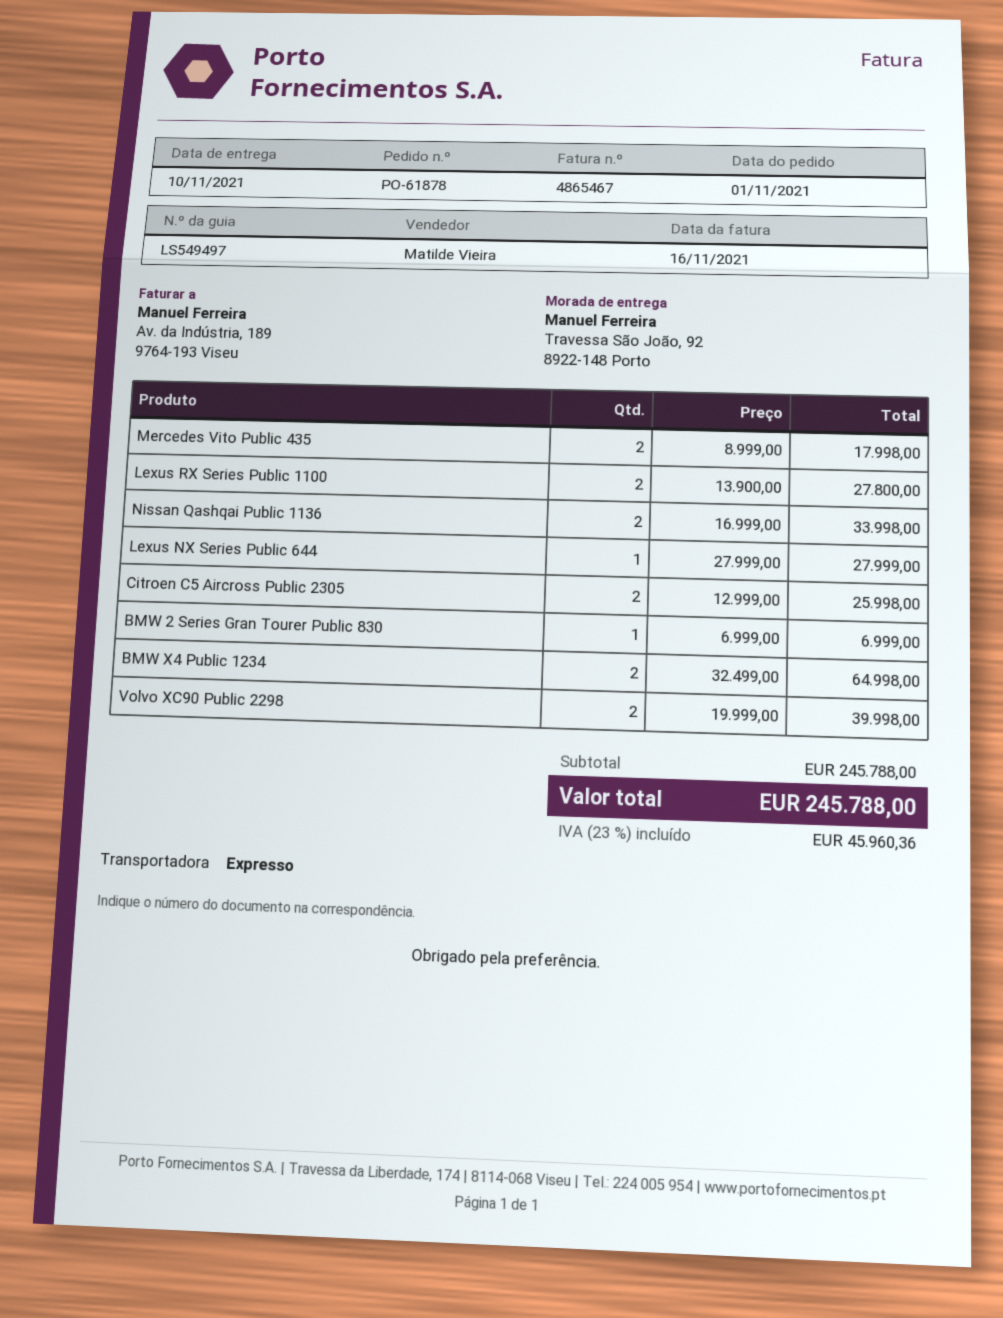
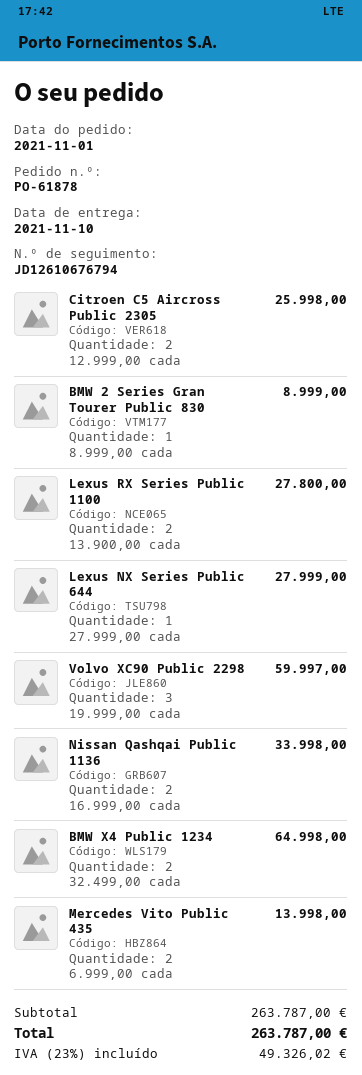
Mercedes Vito Public 435: 2 x 8999.00 = 17998.00 -> 2 x 6999.00 = 13998.00
BMW 2 Series Gran Tourer Public 830: 1 x 6999.00 = 6999.00 -> 1 x 8999.00 = 8999.00
Volvo XC90 Public 2298: 2 x 19999.00 = 39998.00 -> 3 x 19999.00 = 59997.00
subtotal: 245788.00 -> 263787.00
tax: 23% = 45960.36 -> 23% = 49326.02
total: 245788.00 -> 263787.00

